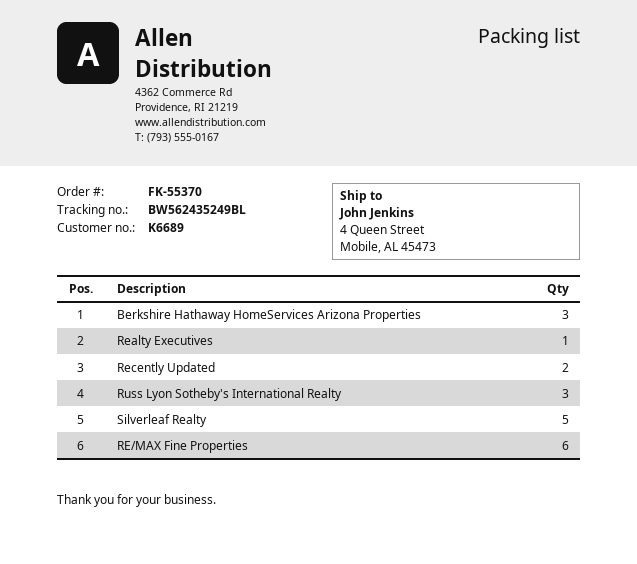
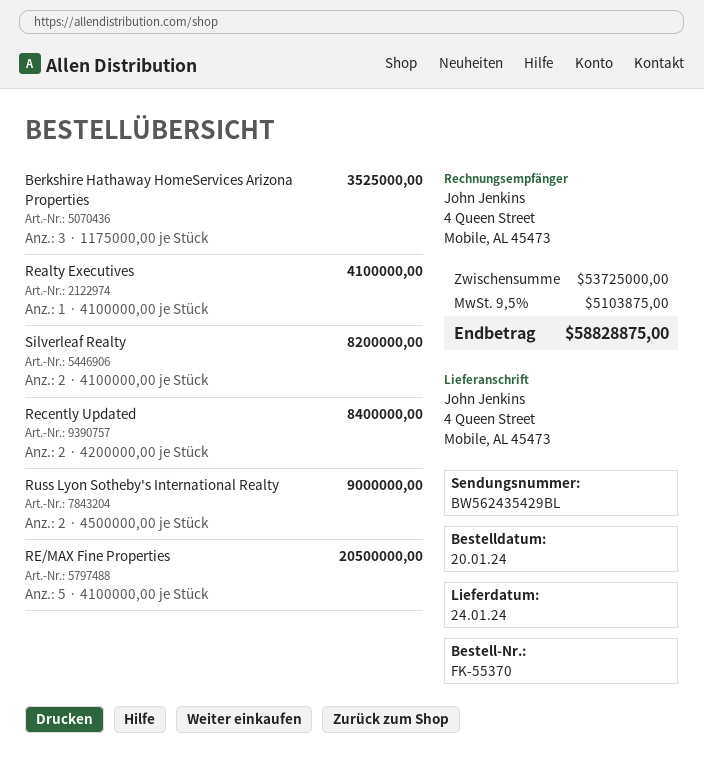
tracking number: BW562435249BL -> BW562435429BL
Russ Lyon Sotheby's International Realty: 3 -> 2
Silverleaf Realty: 5 -> 2
RE/MAX Fine Properties: 6 -> 5

